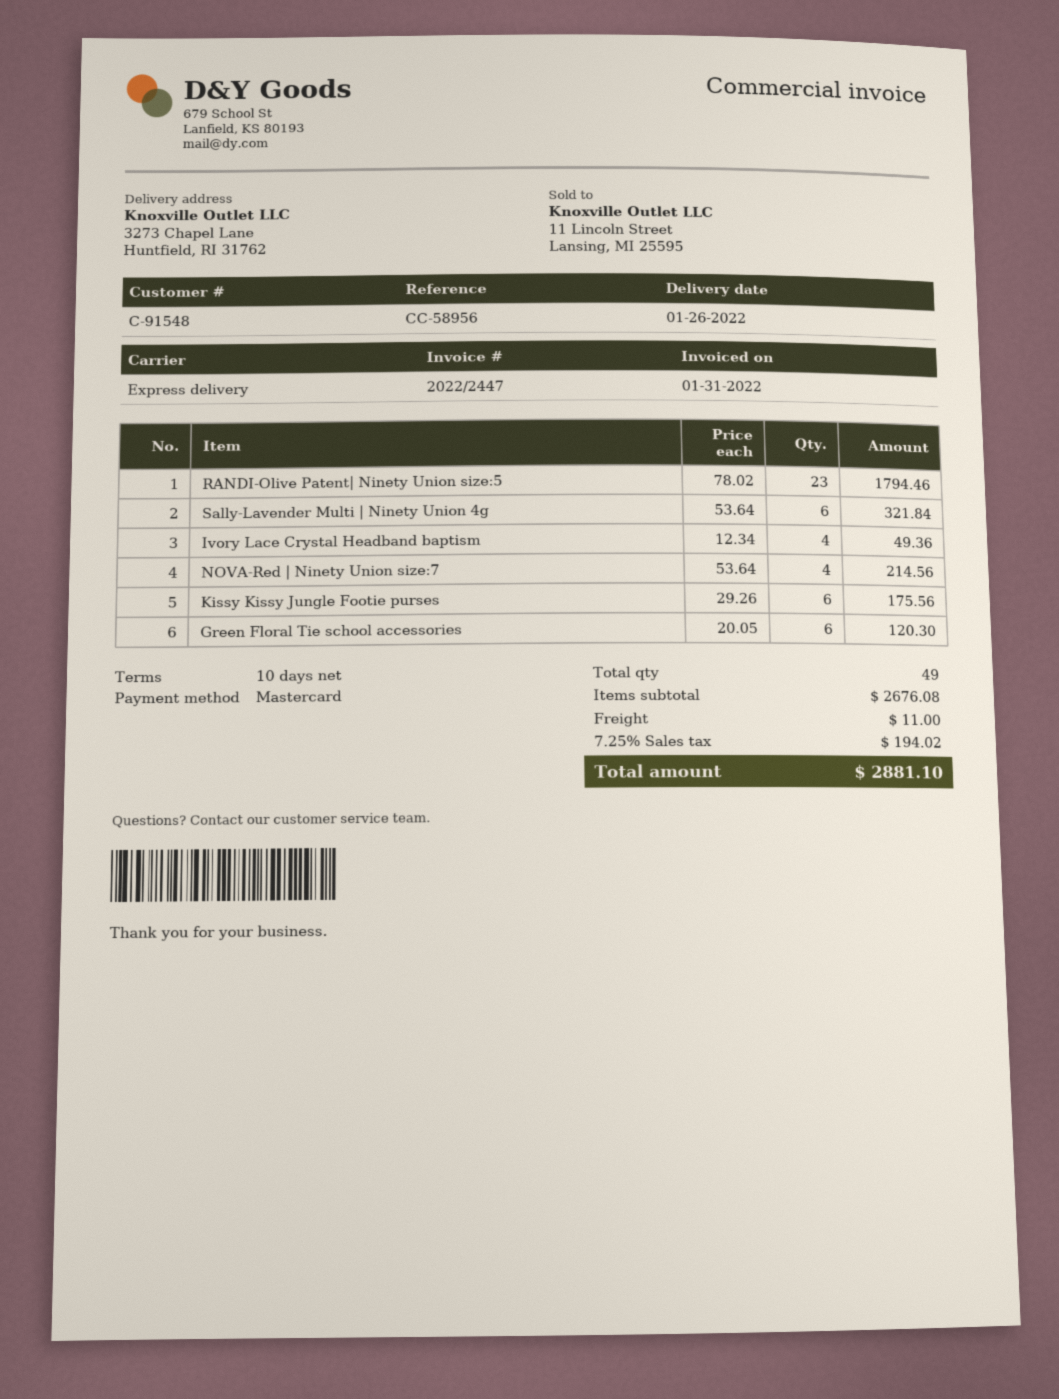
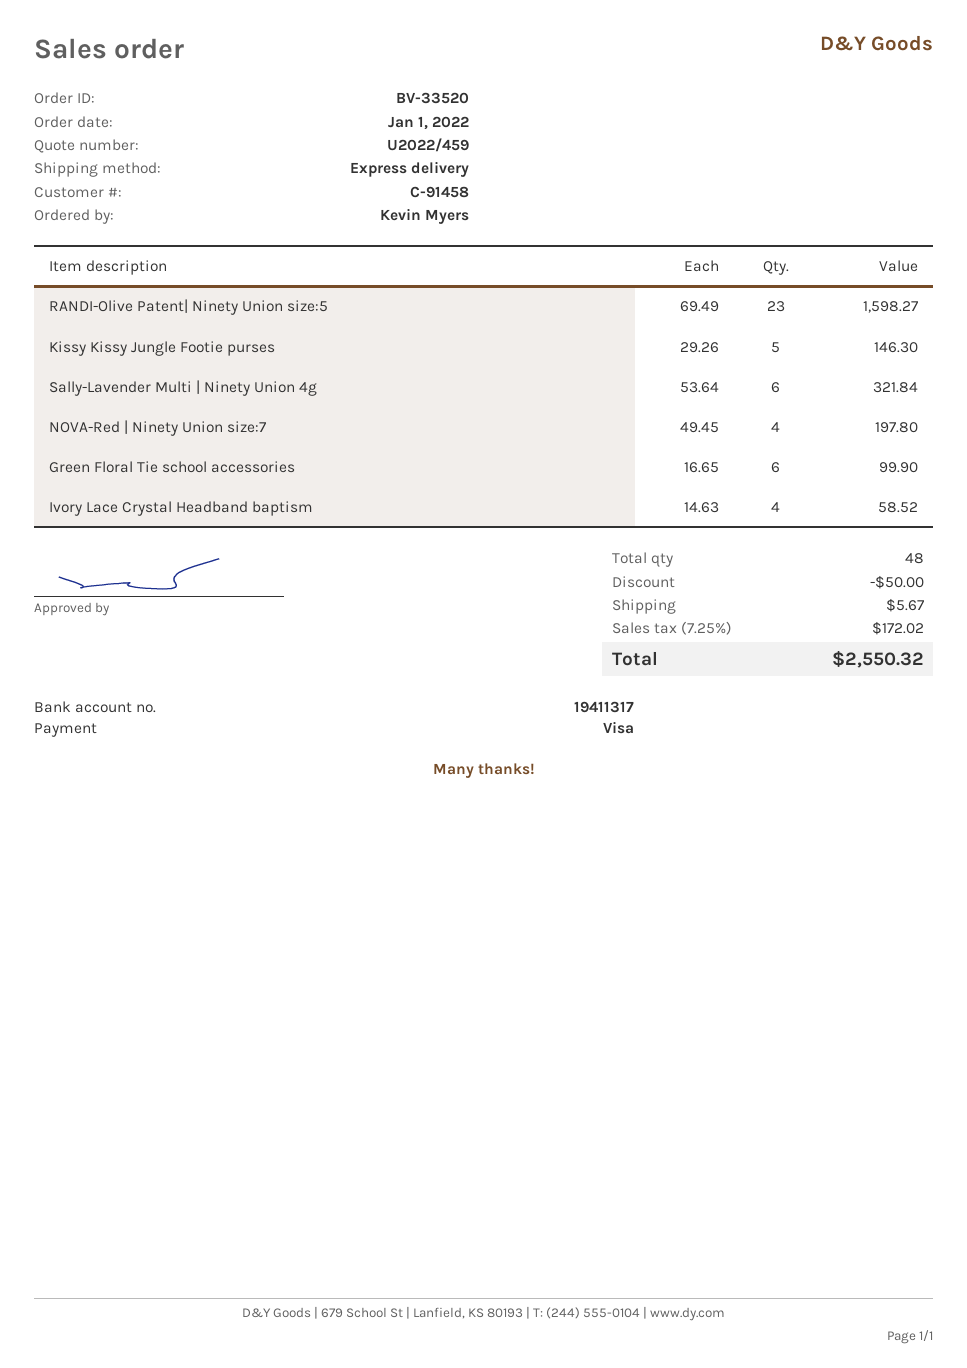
customer number: C-91548 -> C-91458
payment method: Mastercard -> Visa
RANDI-Olive Patent| Ninety Union size:5: 23 x 78.02 = 1794.46 -> 23 x 69.49 = 1598.27
Ivory Lace Crystal Headband baptism: 4 x 12.34 = 49.36 -> 4 x 14.63 = 58.52
NOVA-Red | Ninety Union size:7: 4 x 53.64 = 214.56 -> 4 x 49.45 = 197.80
Kissy Kissy Jungle Footie purses: 6 x 29.26 = 175.56 -> 5 x 29.26 = 146.30
Green Floral Tie school accessories: 6 x 20.05 = 120.30 -> 6 x 16.65 = 99.90
total quantity: 49 -> 48
discount: none -> 50.00
shipping: 11.00 -> 5.67
tax: 7.25% = 194.02 -> 7.25% = 172.02
total: 2881.10 -> 2550.32

